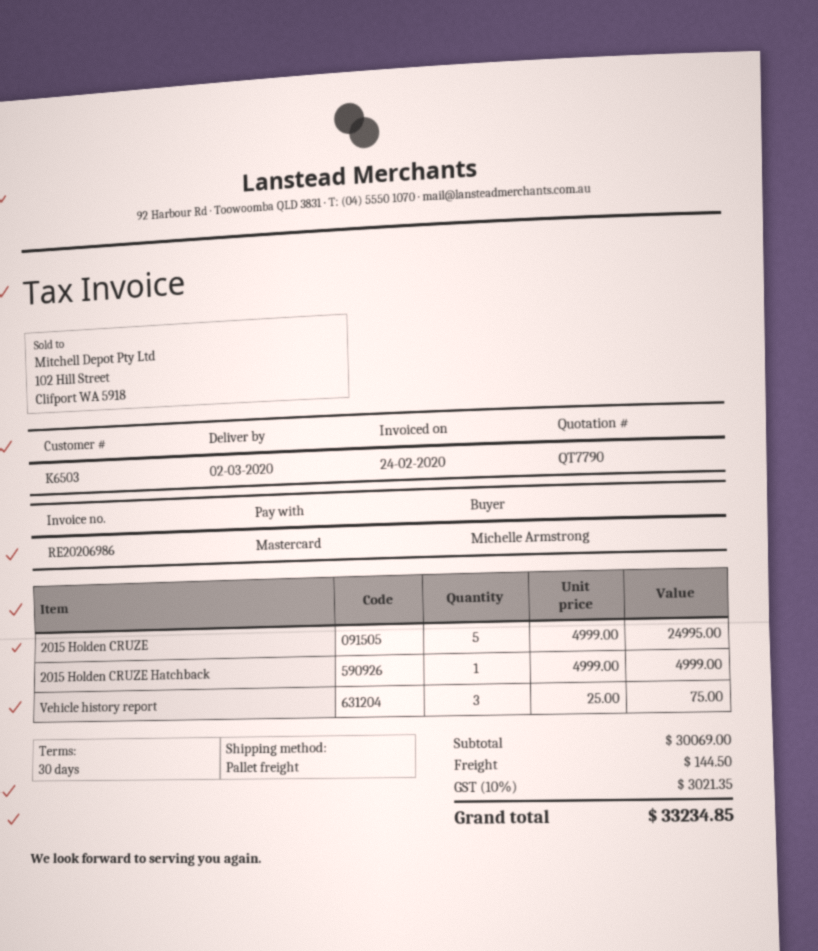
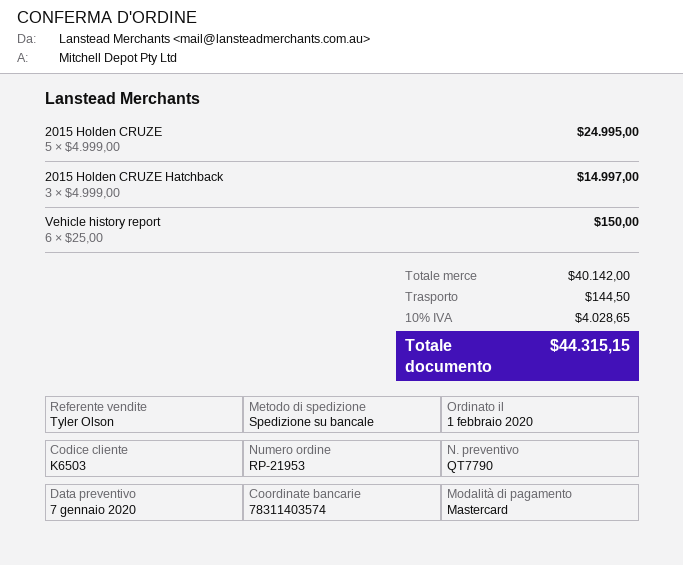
2015 Holden CRUZE Hatchback: 1 x 4999.00 = 4999.00 -> 3 x 4999.00 = 14997.00
Vehicle history report: 3 x 25.00 = 75.00 -> 6 x 25.00 = 150.00
subtotal: 30069.00 -> 40142.00
tax: 10% = 3021.35 -> 10% = 4028.65
total: 33234.85 -> 44315.15

